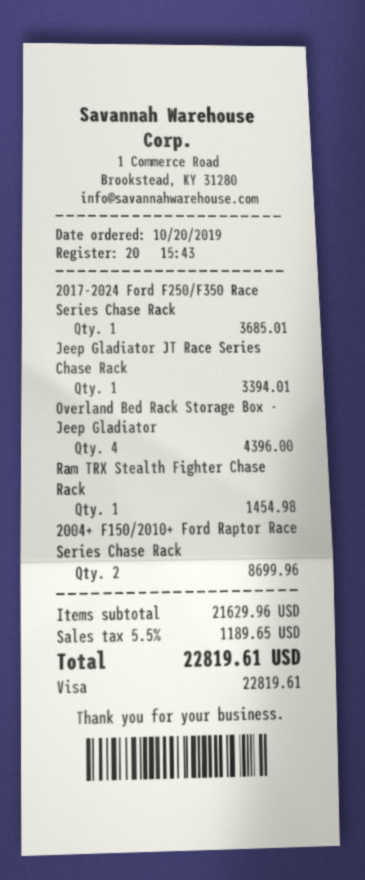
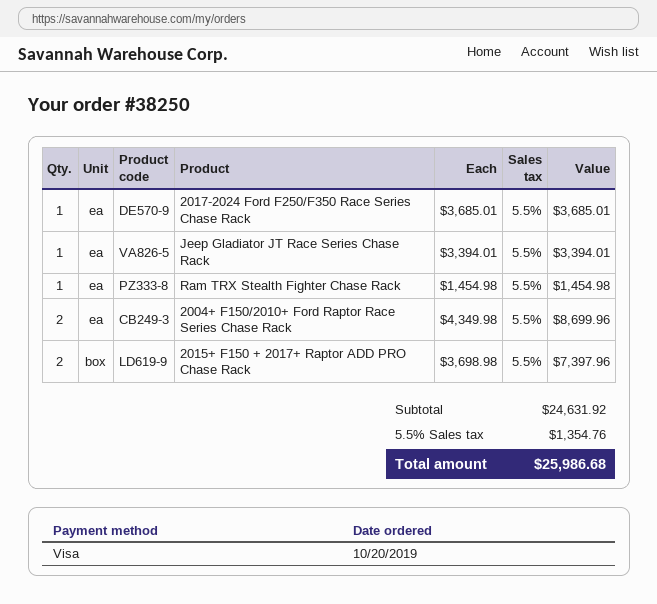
Overland Bed Rack Storage Box - Jeep Gladiator: 4 for 4396.00 -> none
2015+ F150 + 2017+ Raptor ADD PRO Chase Rack: none -> 2 for 7397.96
subtotal: 21629.96 -> 24631.92
tax: 5.5% = 1189.65 -> 5.5% = 1354.76
total: 22819.61 -> 25986.68

